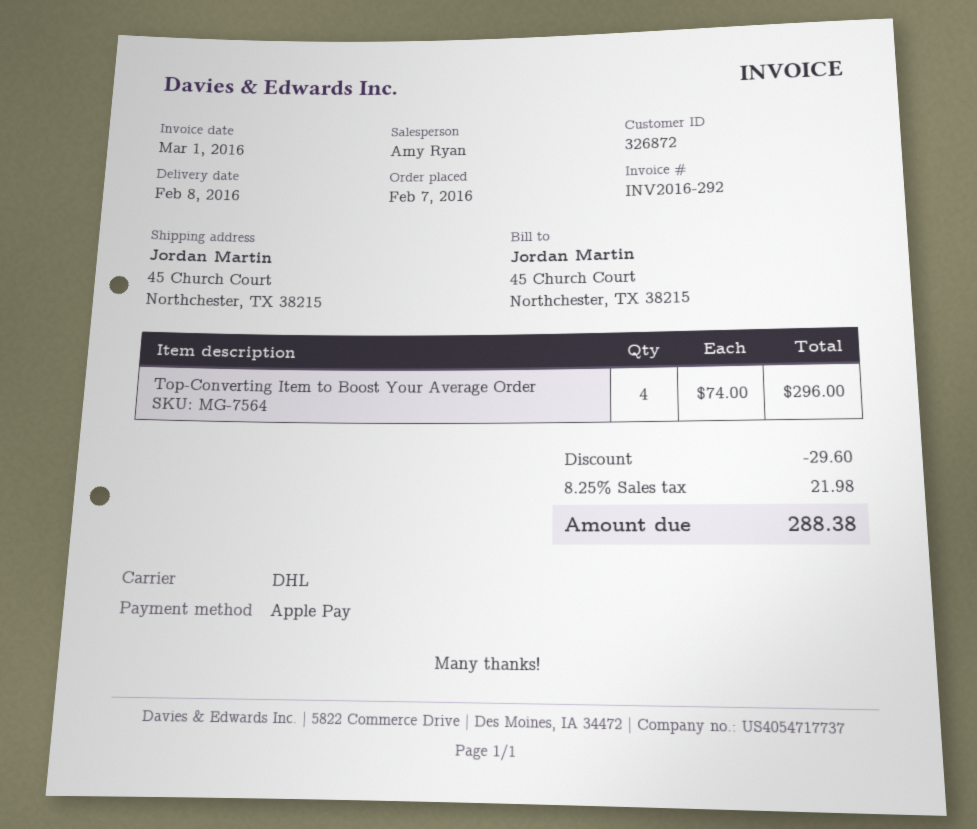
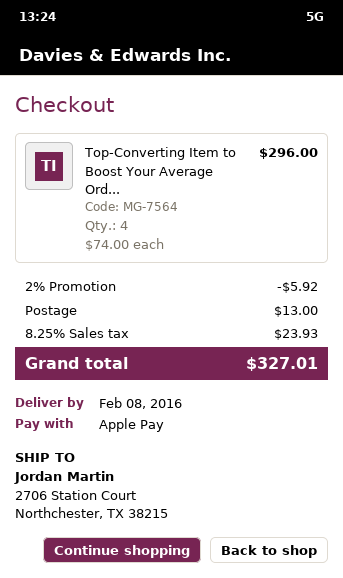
ship to: 45 Church Court, Northchester, TX 38215 -> 2706 Station Court, Northchester, TX 38215
discount: 29.60 -> 5.92
shipping: none -> 13.00
tax: 8.25% = 21.98 -> 8.25% = 23.93
total: 288.38 -> 327.01

